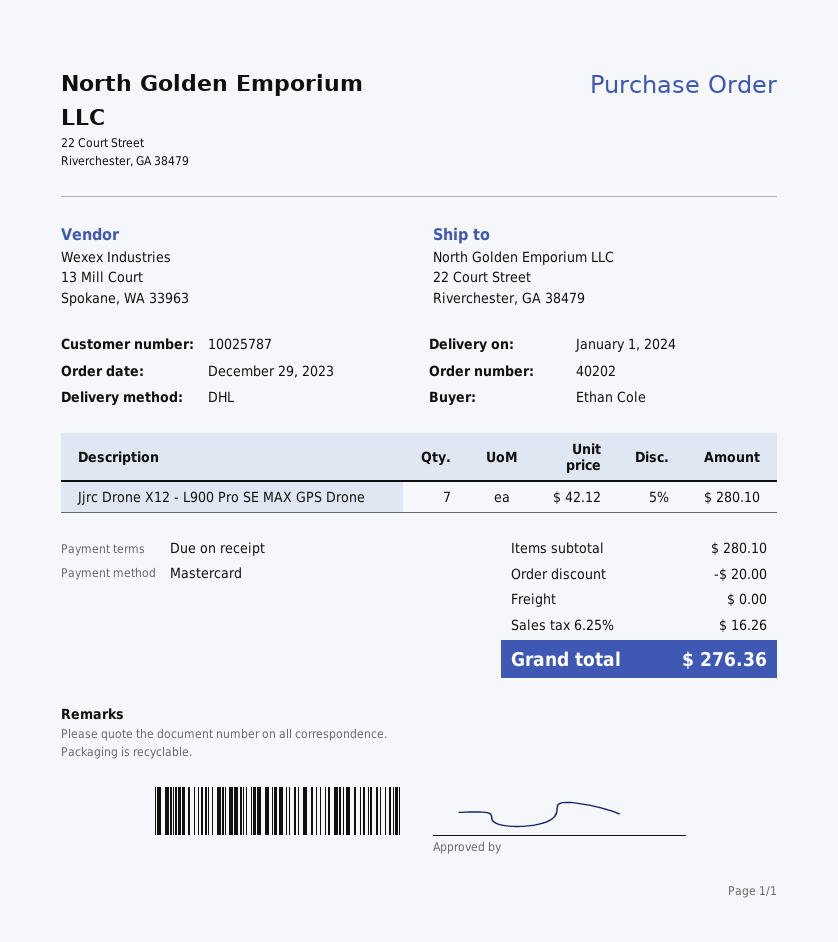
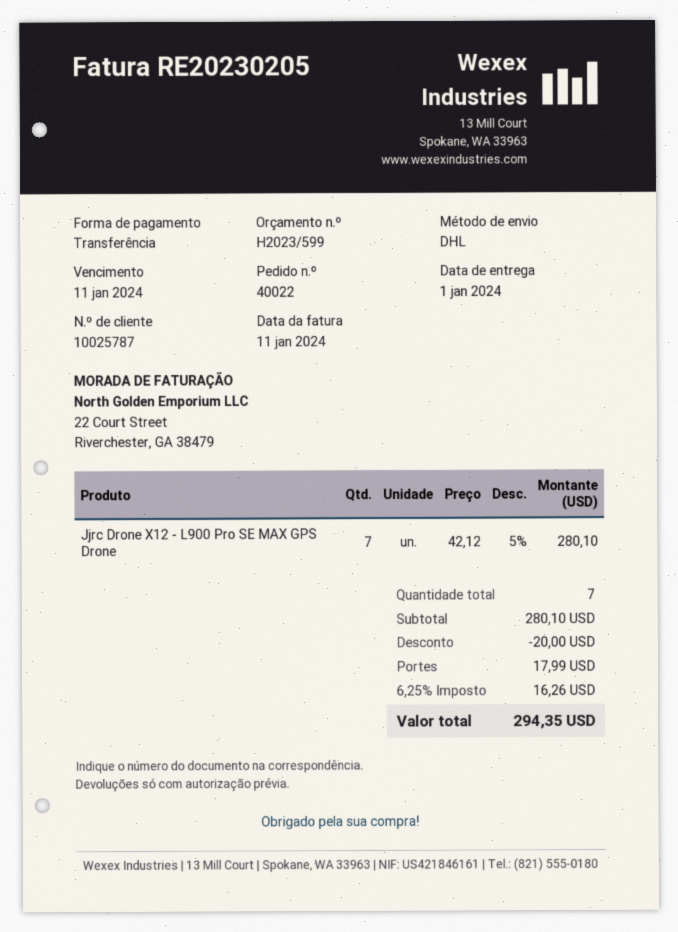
order number: 40202 -> 40022
payment method: Mastercard -> bank transfer
shipping: 0.00 -> 17.99
total: 276.36 -> 294.35

